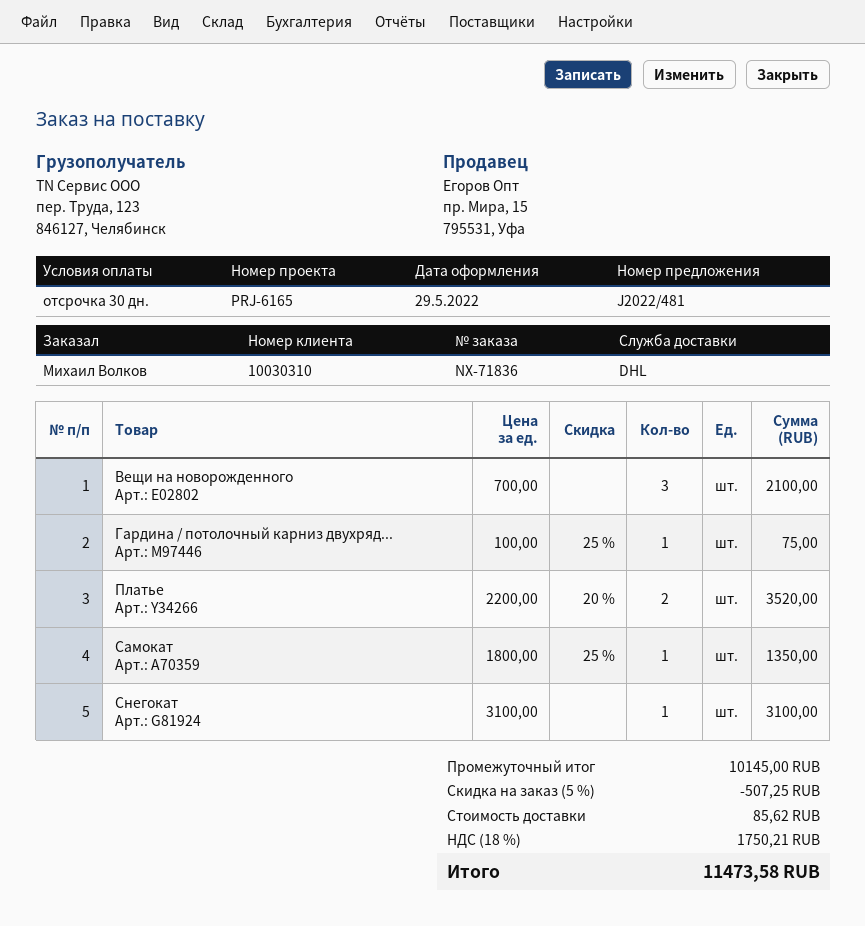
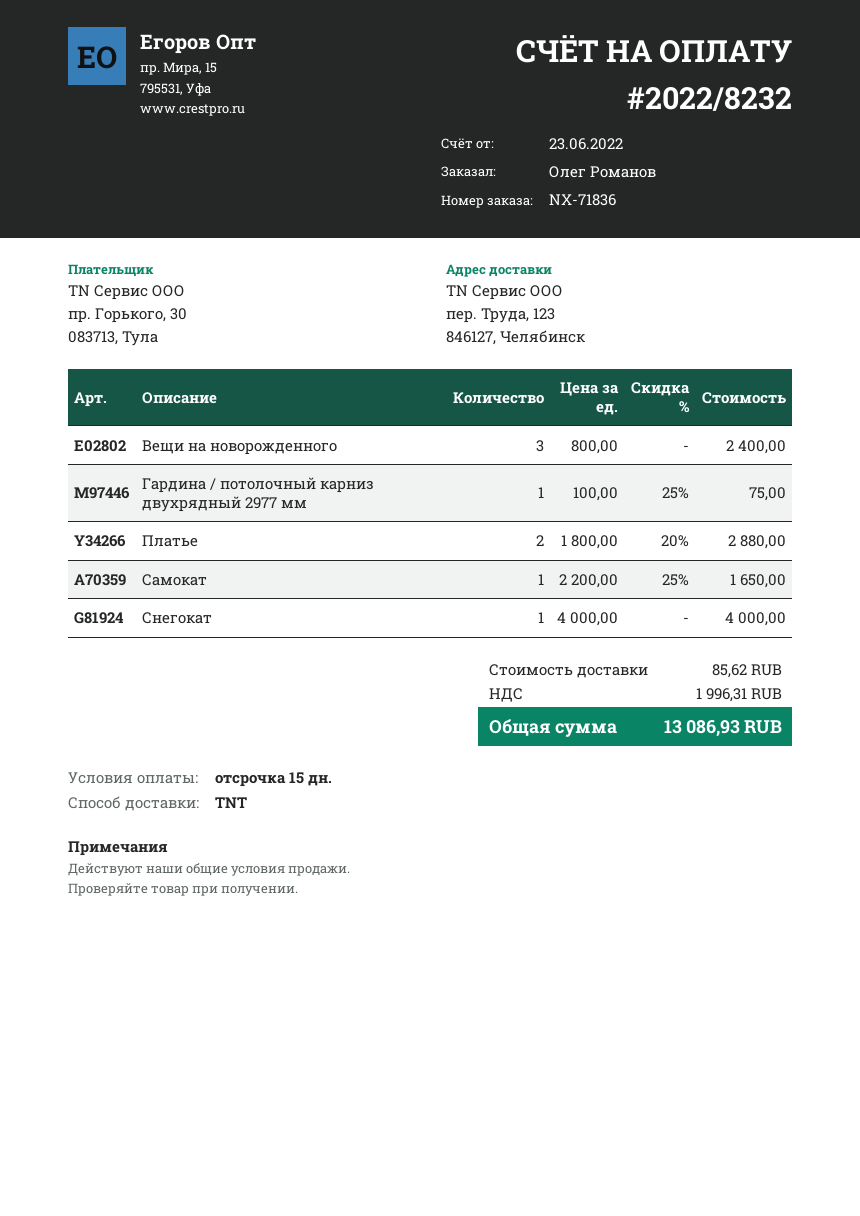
payment terms: 30 days -> 15 days
ordered by: Михаил Волков -> Олег Романов
shipping method: DHL -> TNT
Вещи на новорожденного: 3 x 700.00 = 2100.00 -> 3 x 800.00 = 2400.00
Платье: 2 x 2200.00 - 20% = 3520.00 -> 2 x 1800.00 - 20% = 2880.00
Самокат: 1 x 1800.00 - 25% = 1350.00 -> 1 x 2200.00 - 25% = 1650.00
Снегокат: 1 x 3100.00 = 3100.00 -> 1 x 4000.00 = 4000.00
discount: 5% = 507.25 -> none
tax: 1750.21 -> 1996.31
total: 11473.58 -> 13086.93

